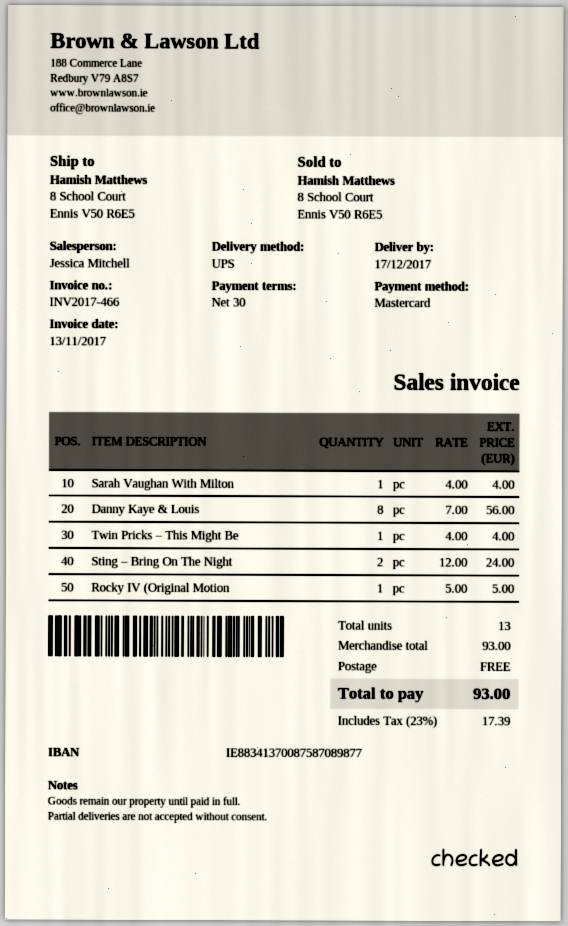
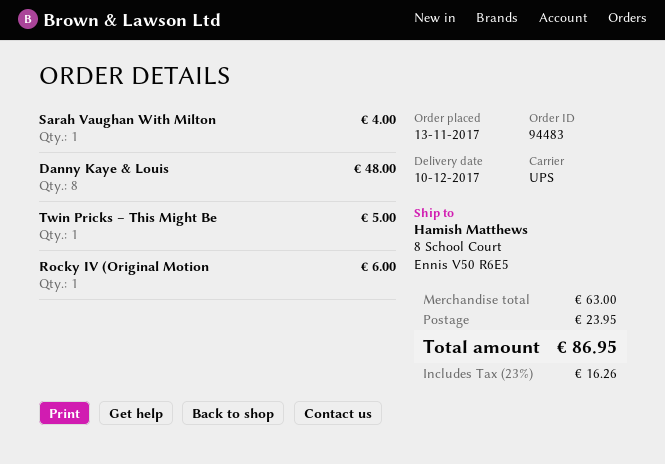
delivery date: 2017-12-17 -> 2017-12-10
Danny Kaye & Louis: 8 for 56.00 -> 8 for 48.00
Twin Pricks – This Might Be: 1 for 4.00 -> 1 for 5.00
Sting – Bring On The Night: 2 for 24.00 -> none
Rocky IV (Original Motion: 1 for 5.00 -> 1 for 6.00
subtotal: 93.00 -> 63.00
shipping: 0.00 -> 23.95
tax: 23% = 17.39 -> 23% = 16.26
total: 93.00 -> 86.95

